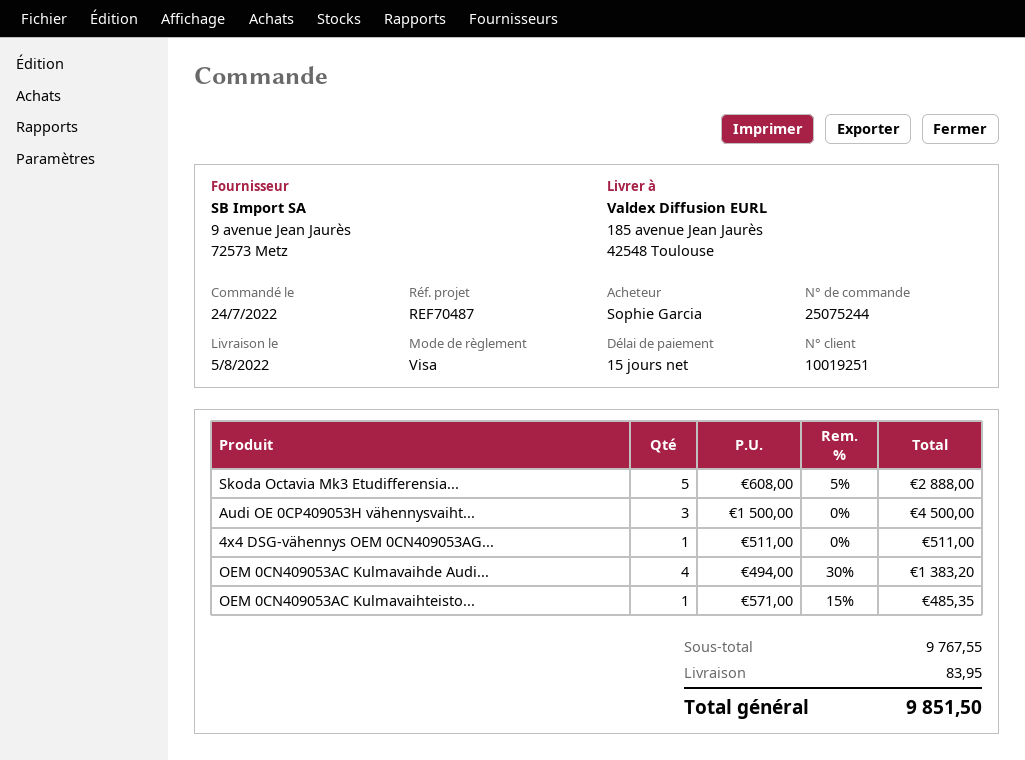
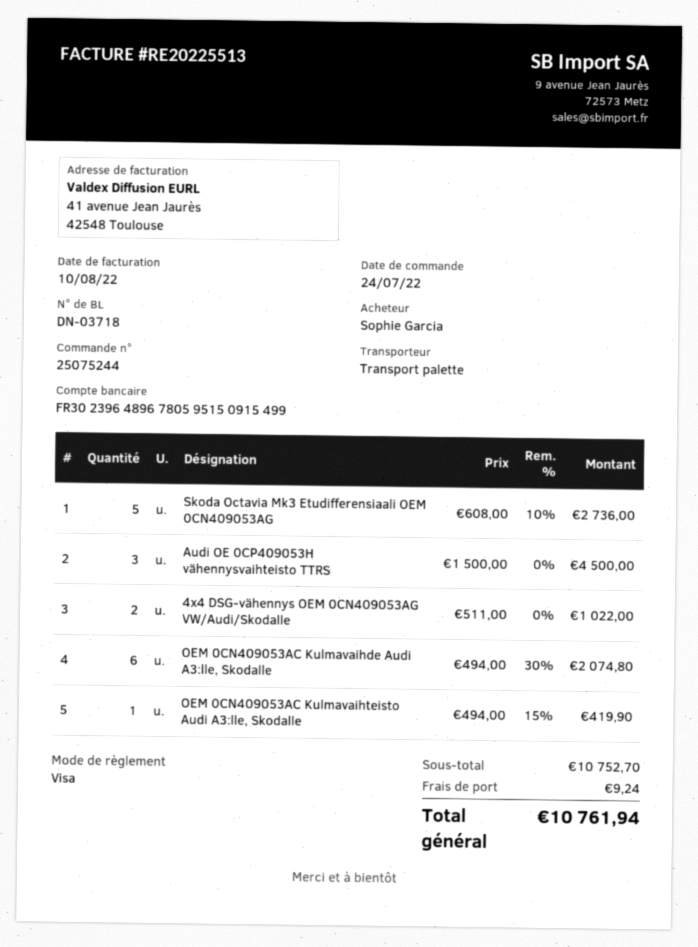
Skoda Octavia Mk3 Etudifferensia...: 5 x 608.00 - 5% = 2888.00 -> 5 x 608.00 - 10% = 2736.00
4x4 DSG-vähennys OEM 0CN409053AG...: 1 x 511.00 = 511.00 -> 2 x 511.00 = 1022.00
OEM 0CN409053AC Kulmavaihde Audi...: 4 x 494.00 - 30% = 1383.20 -> 6 x 494.00 - 30% = 2074.80
OEM 0CN409053AC Kulmavaihteisto...: 1 x 571.00 - 15% = 485.35 -> 1 x 494.00 - 15% = 419.90
subtotal: 9767.55 -> 10752.70
shipping: 83.95 -> 9.24
total: 9851.50 -> 10761.94

